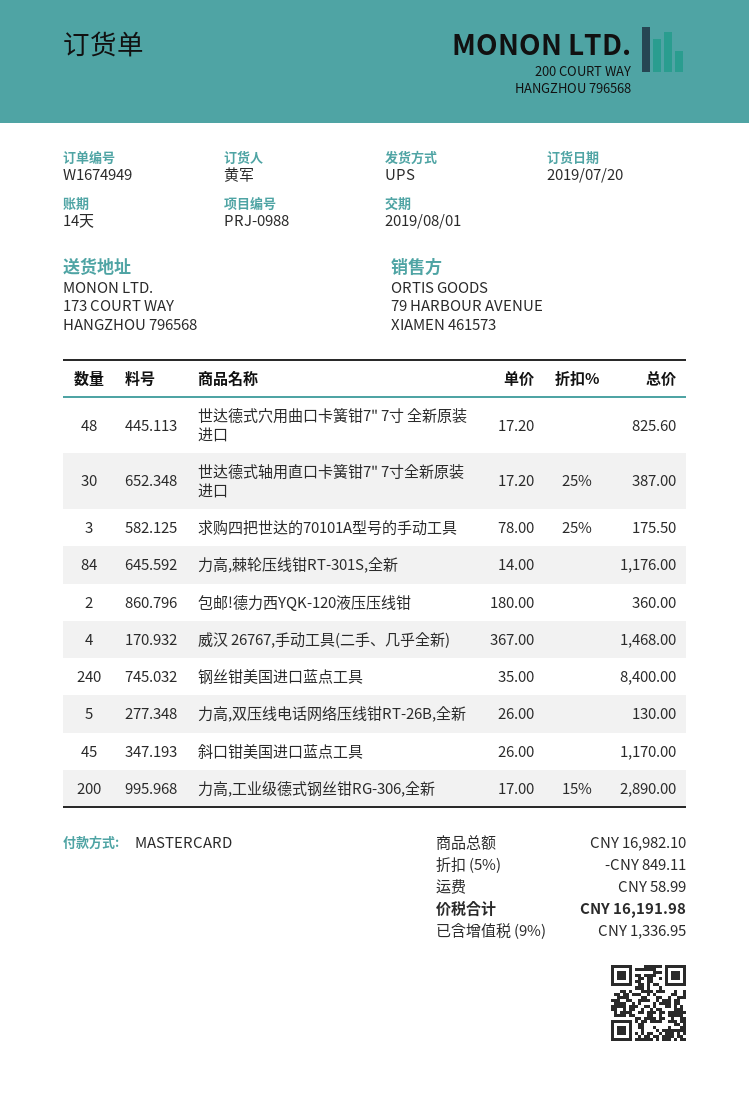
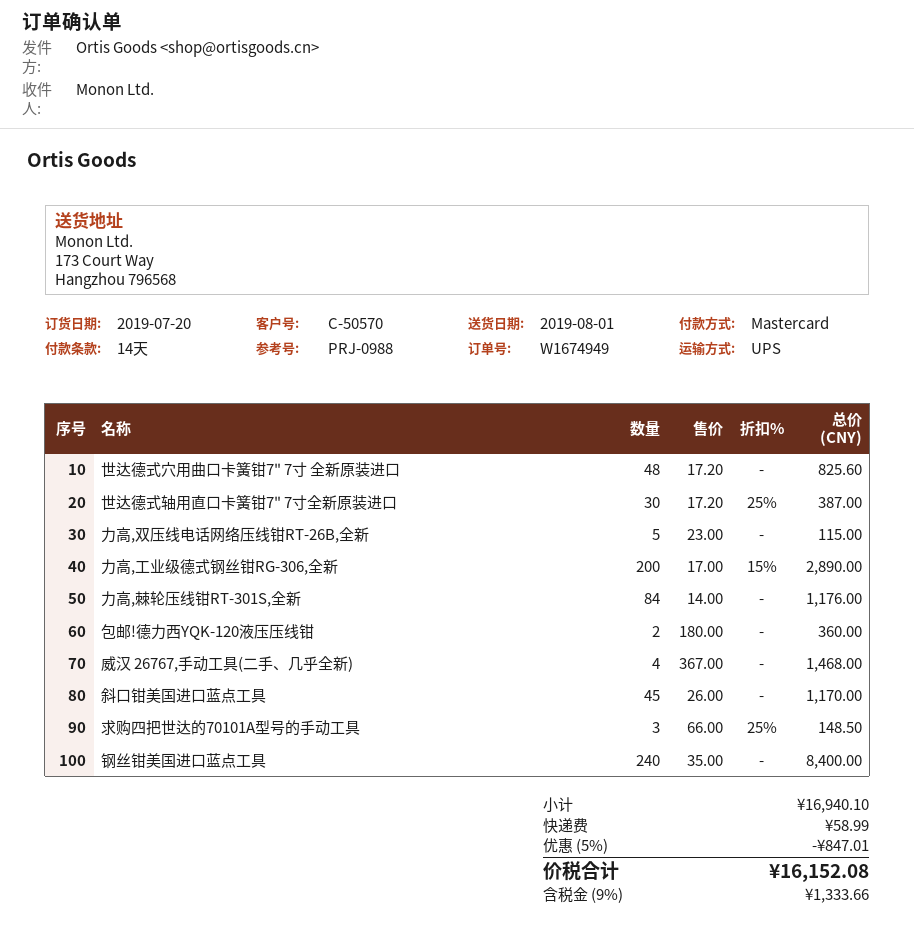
求购四把世达的70101A型号的手动工具: 3 x 78.00 - 25% = 175.50 -> 3 x 66.00 - 25% = 148.50
力高,双压线电话网络压线钳RT-26B,全新: 5 x 26.00 = 130.00 -> 5 x 23.00 = 115.00
subtotal: 16982.10 -> 16940.10
discount: 5% = 849.11 -> 5% = 847.01
tax: 9% = 1336.95 -> 9% = 1333.66
total: 16191.98 -> 16152.08

